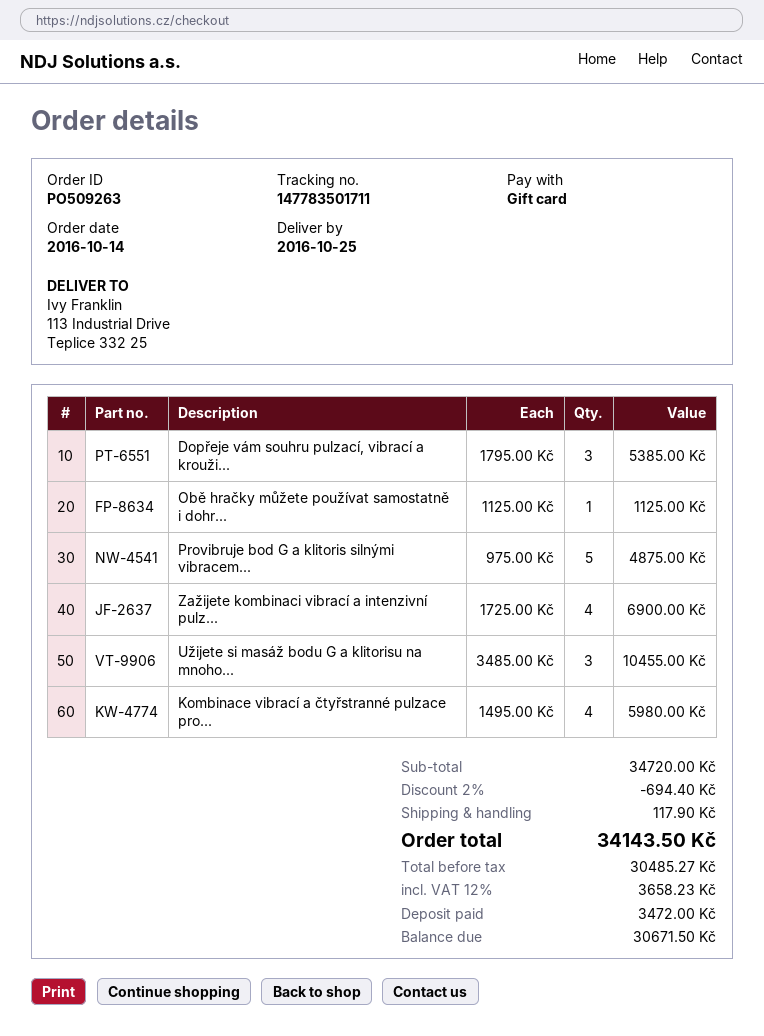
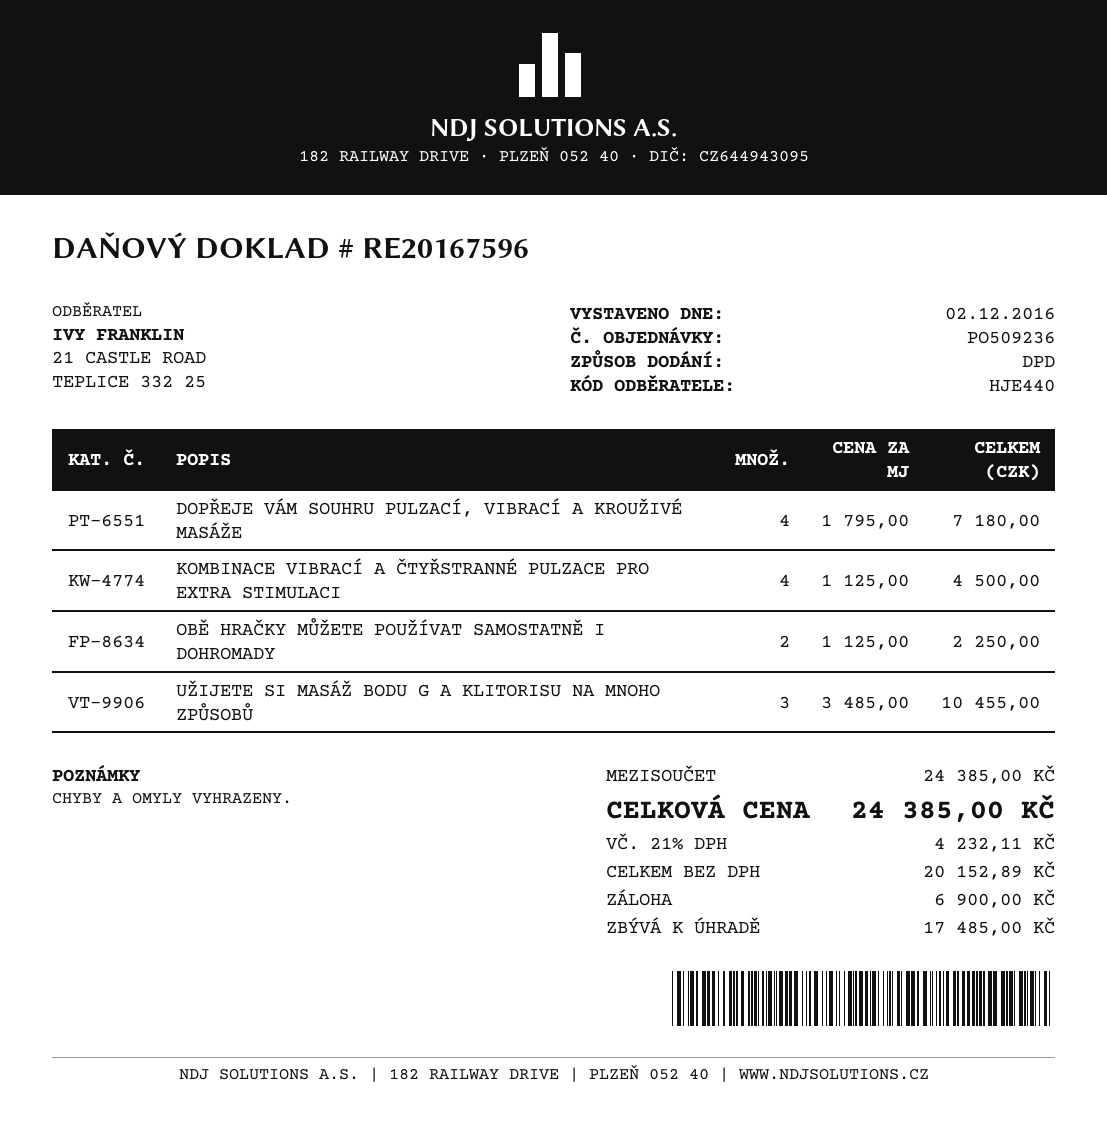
order number: PO509263 -> PO509236
Dopřeje vám souhru pulzací, vibrací a krouži...: 3 x 1795.00 = 5385.00 -> 4 x 1795.00 = 7180.00
Obě hračky můžete používat samostatně i dohr...: 1 x 1125.00 = 1125.00 -> 2 x 1125.00 = 2250.00
Provibruje bod G a klitoris silnými vibracem...: 5 x 975.00 = 4875.00 -> none
Zažijete kombinaci vibrací a intenzivní pulz...: 4 x 1725.00 = 6900.00 -> none
Kombinace vibrací a čtyřstranné pulzace pro...: 4 x 1495.00 = 5980.00 -> 4 x 1125.00 = 4500.00
subtotal: 34720.00 -> 24385.00
discount: 2% = 694.40 -> none
shipping: 117.90 -> none
net: 30485.27 -> 20152.89
tax: 12% = 3658.23 -> 21% = 4232.11
total: 34143.50 -> 24385.00
deposit: 3472.00 -> 6900.00
balance: 30671.50 -> 17485.00

